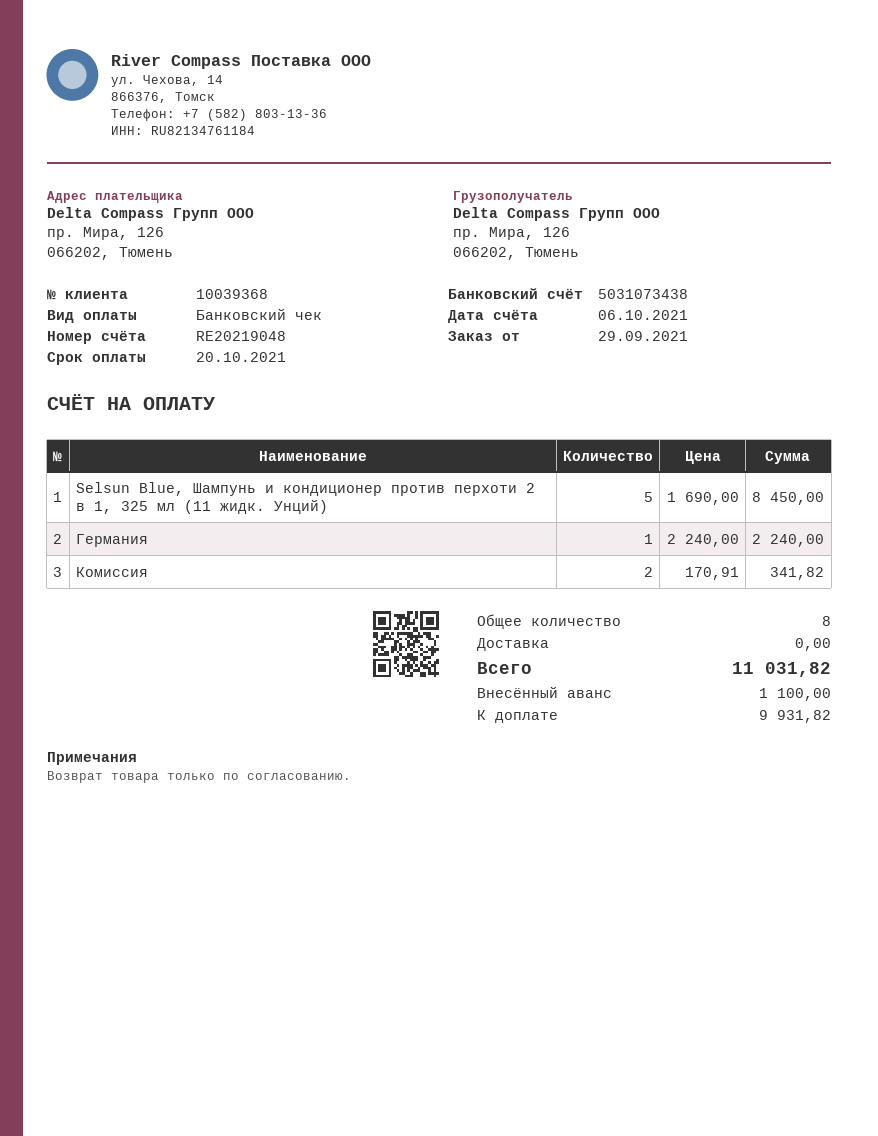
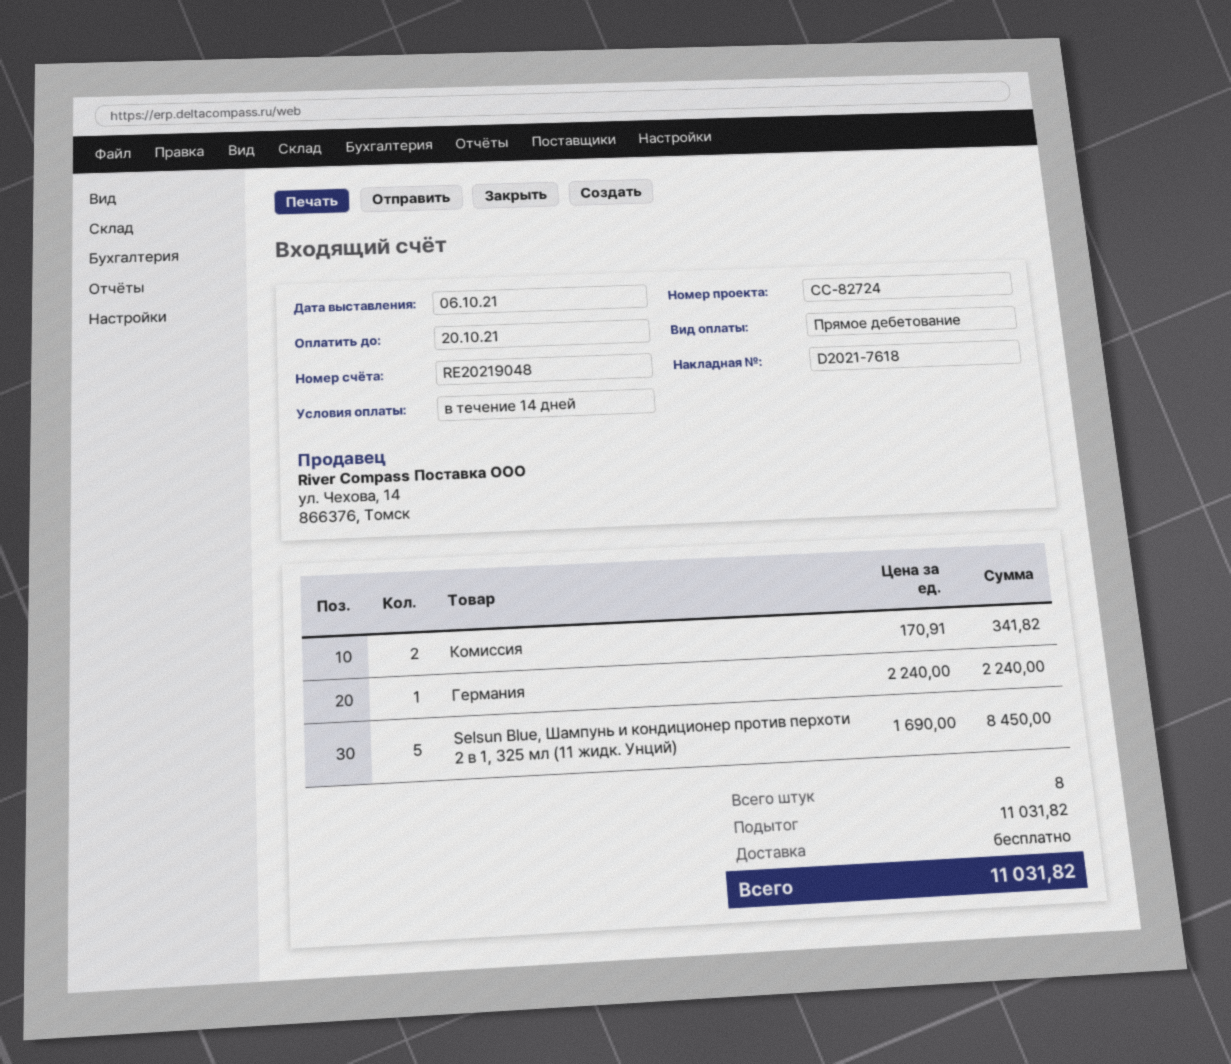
payment method: cheque -> direct debit

